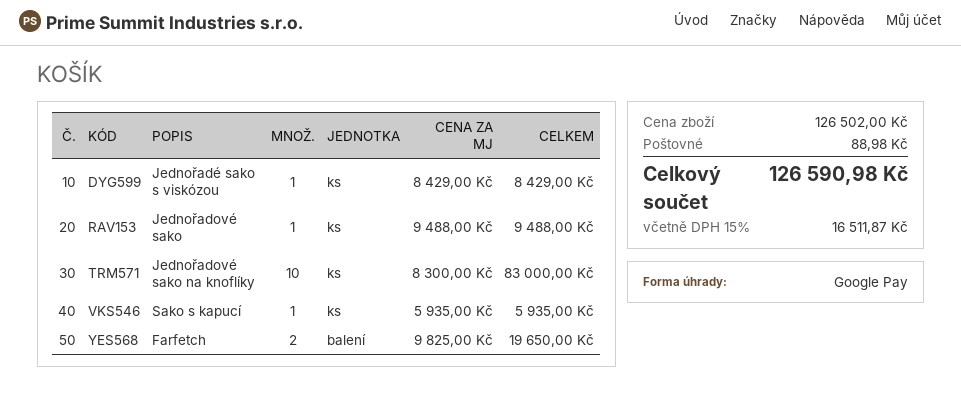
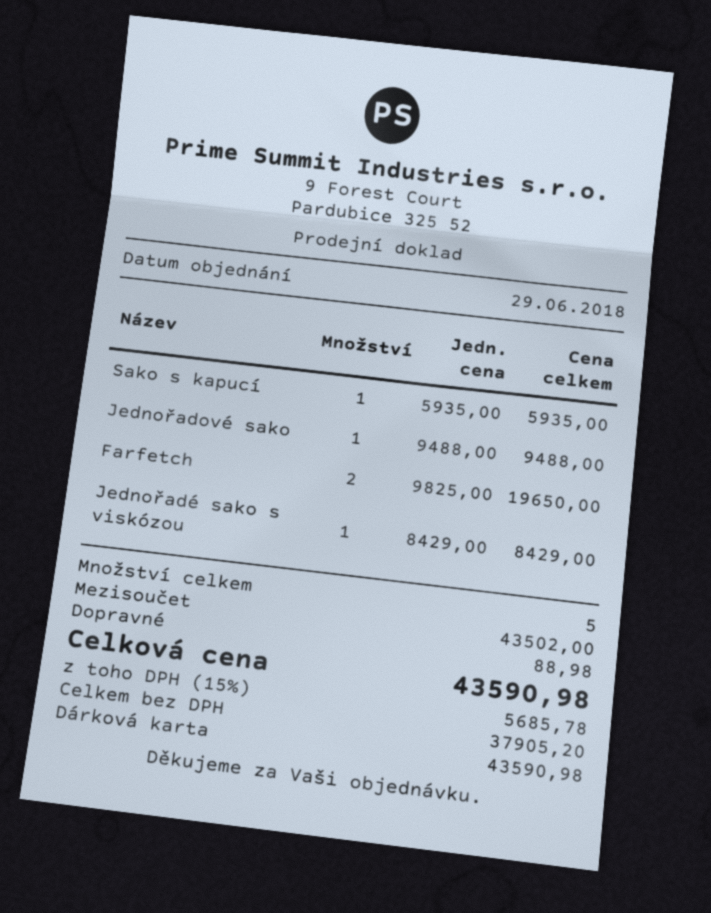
payment method: Google Pay -> gift card
Jednořadové sako na knoflíky: 10 x 8300.00 = 83000.00 -> none
subtotal: 126502.00 -> 43502.00
tax: 15% = 16511.87 -> 15% = 5685.78
total: 126590.98 -> 43590.98

